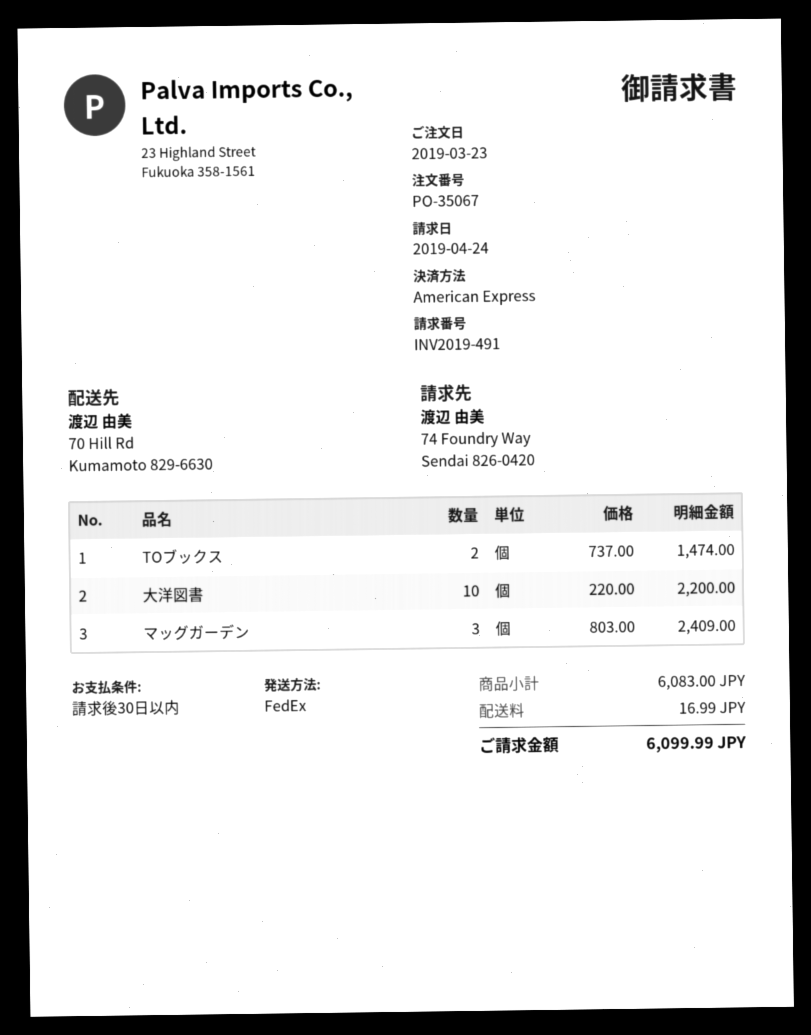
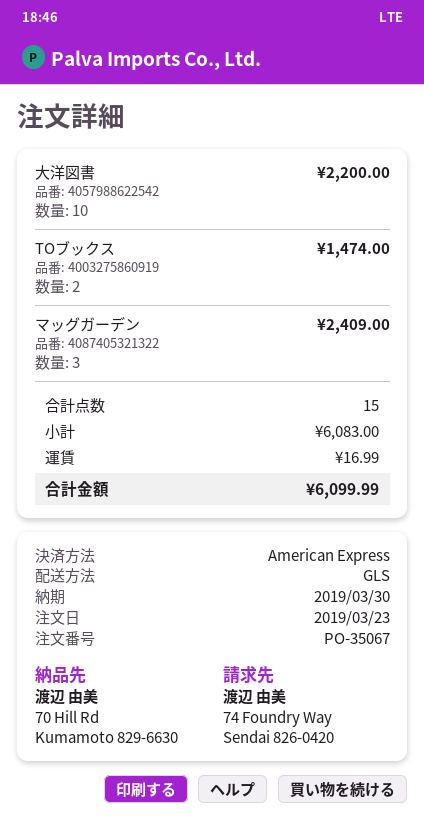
shipping method: FedEx -> GLS

